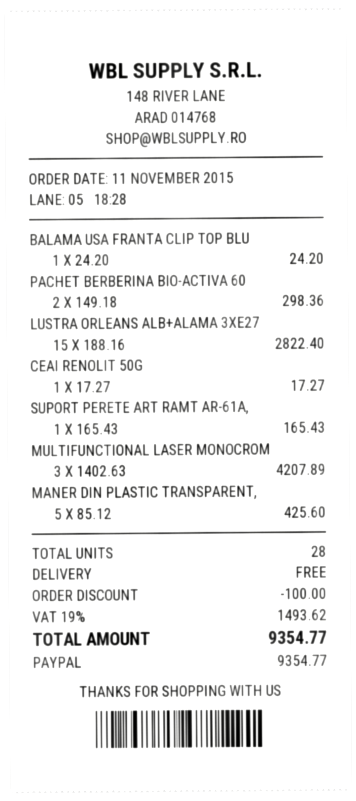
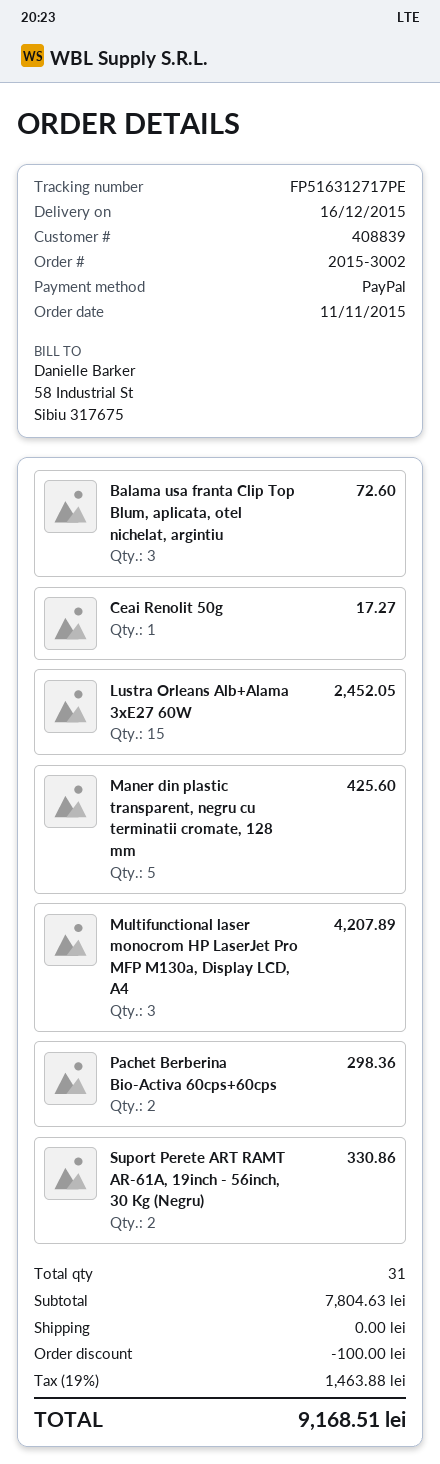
BALAMA USA FRANTA CLIP TOP BLU: 1 for 24.20 -> 3 for 72.60
LUSTRA ORLEANS ALB+ALAMA 3XE27: 15 for 2822.40 -> 15 for 2452.05
SUPORT PERETE ART RAMT AR-61A,: 1 for 165.43 -> 2 for 330.86
total quantity: 28 -> 31
tax: 19% = 1493.62 -> 19% = 1463.88
total: 9354.77 -> 9168.51

